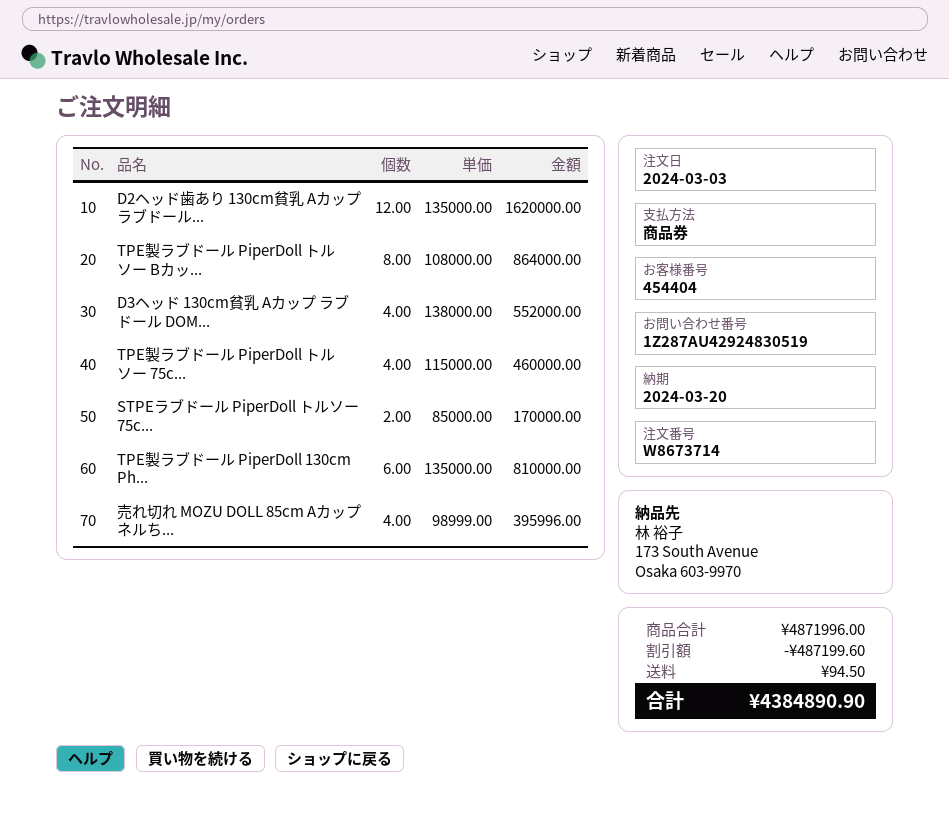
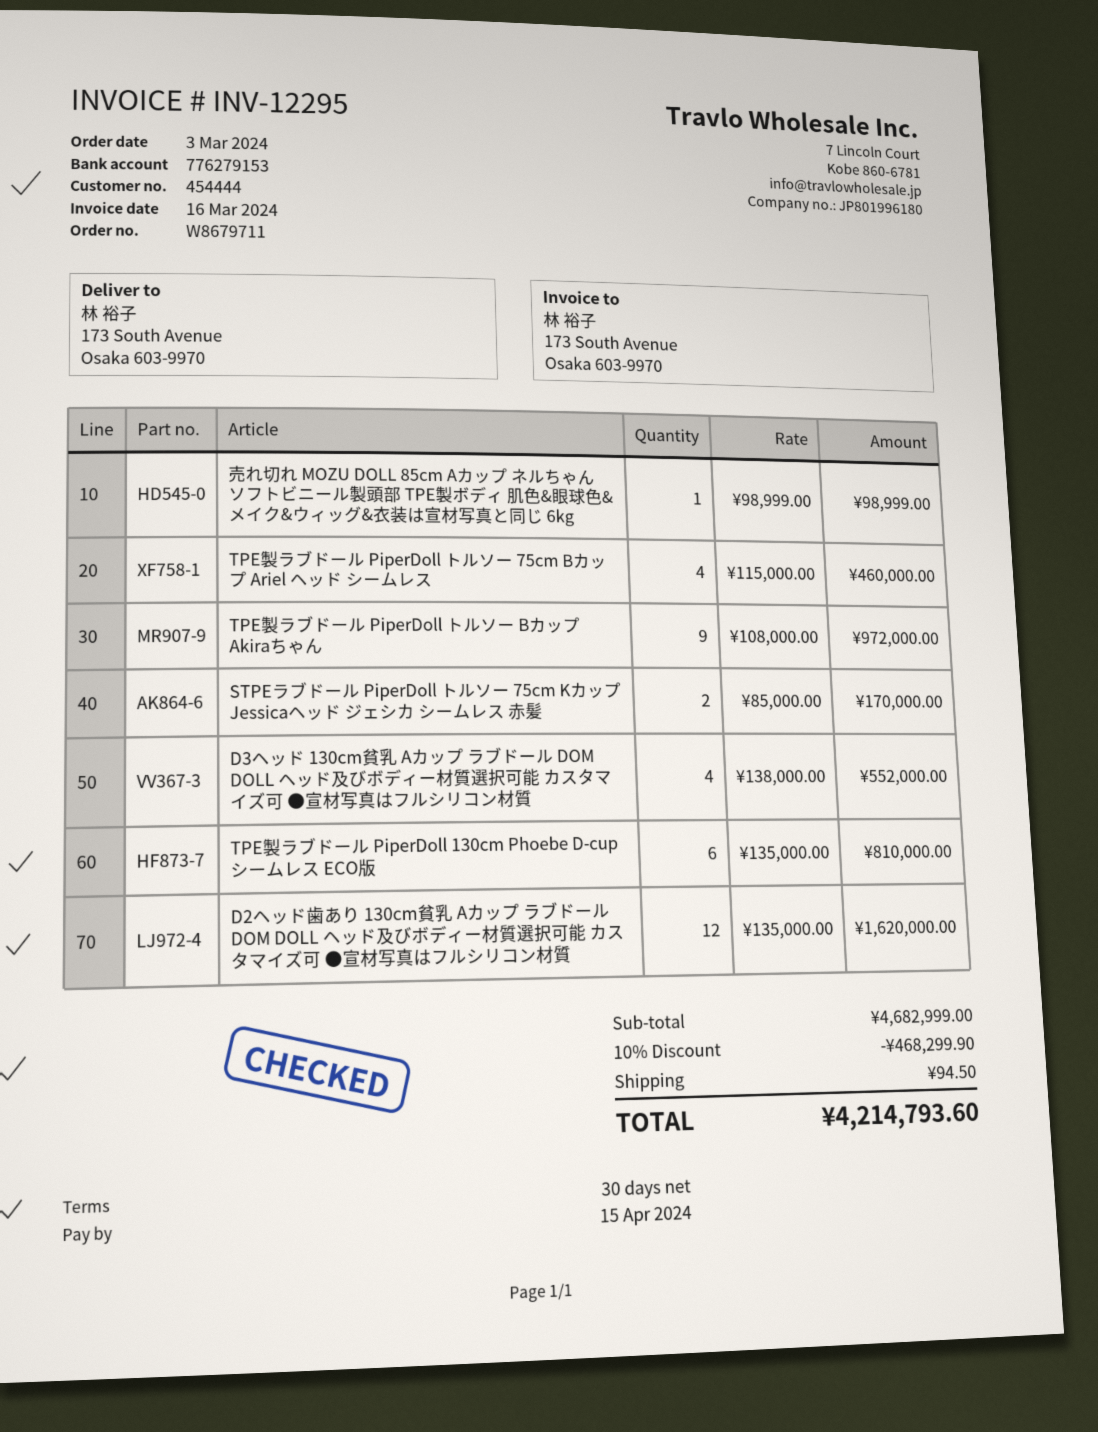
order number: W8673714 -> W8679711
customer number: 454404 -> 454444
TPE製ラブドール PiperDoll トルソー Bカッ...: 8 x 108000.00 = 864000.00 -> 9 x 108000.00 = 972000.00
売れ切れ MOZU DOLL 85cm Aカップ ネルち...: 4 x 98999.00 = 395996.00 -> 1 x 98999.00 = 98999.00
subtotal: 4871996.00 -> 4682999.00
discount: 487199.60 -> 468299.90
total: 4384890.90 -> 4214793.60

